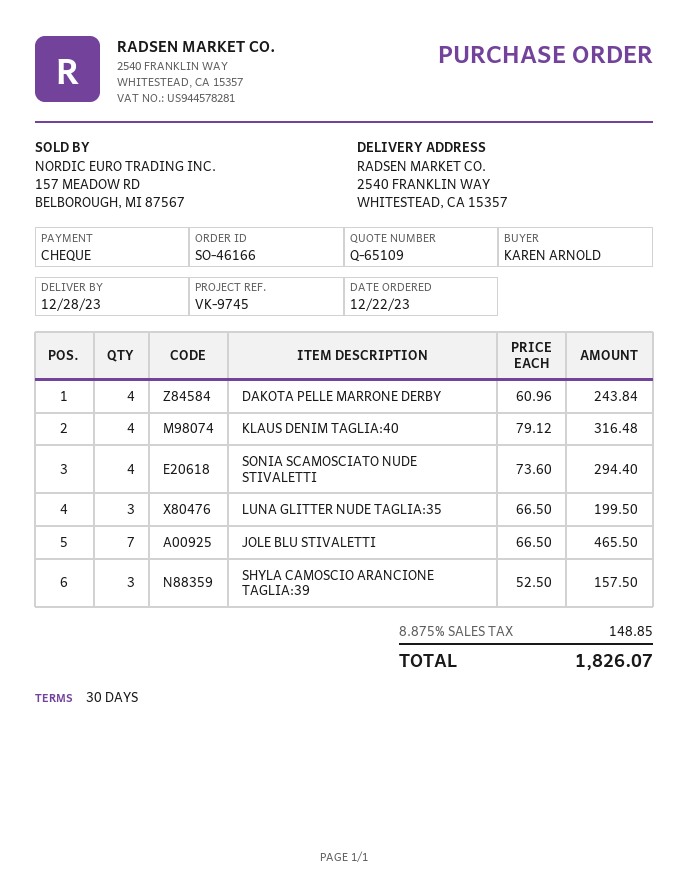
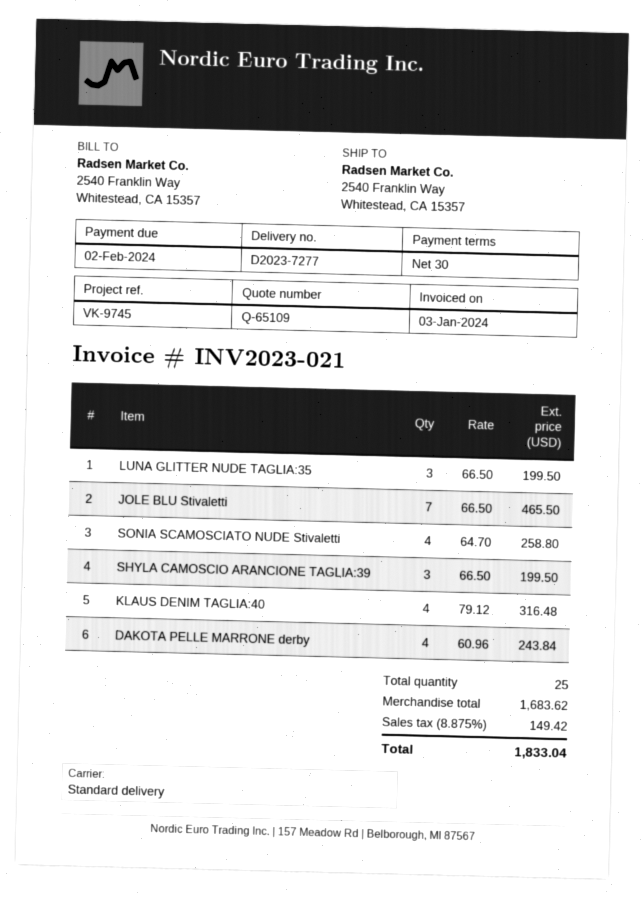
SONIA SCAMOSCIATO NUDE STIVALETTI: 4 x 73.60 = 294.40 -> 4 x 64.70 = 258.80
SHYLA CAMOSCIO ARANCIONE TAGLIA:39: 3 x 52.50 = 157.50 -> 3 x 66.50 = 199.50
tax: 8.875% = 148.85 -> 8.875% = 149.42
total: 1826.07 -> 1833.04

